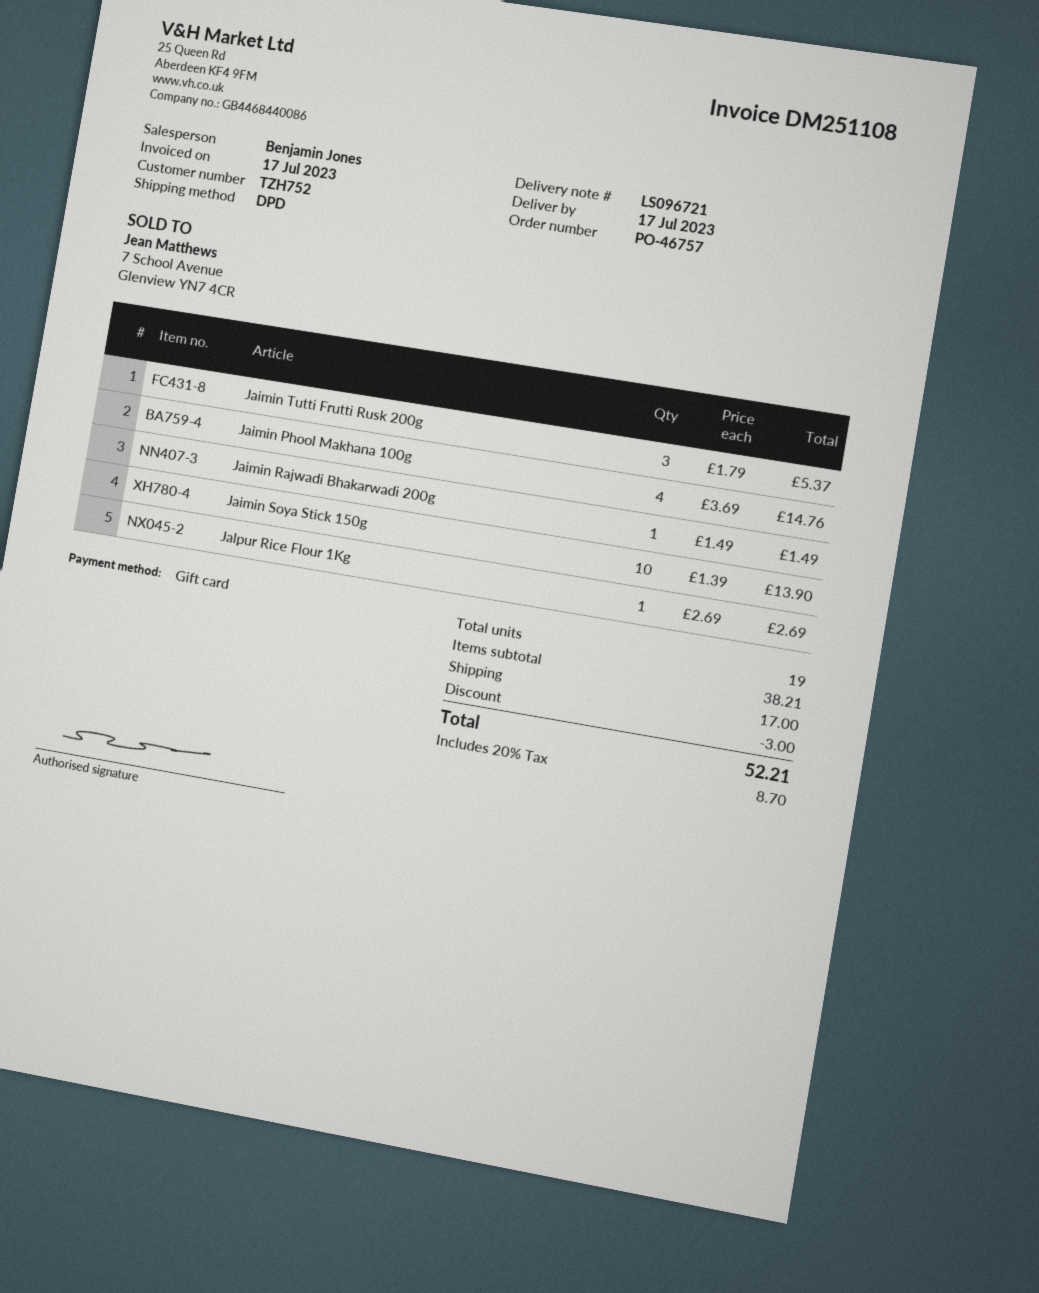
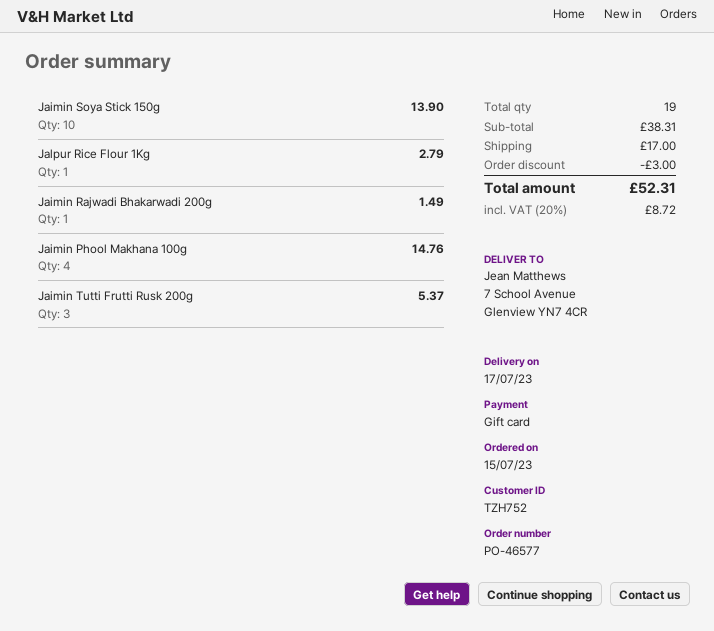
order number: PO-46757 -> PO-46577
Jalpur Rice Flour 1Kg: 1 for 2.69 -> 1 for 2.79
subtotal: 38.21 -> 38.31
tax: 20% = 8.70 -> 20% = 8.72
total: 52.21 -> 52.31

